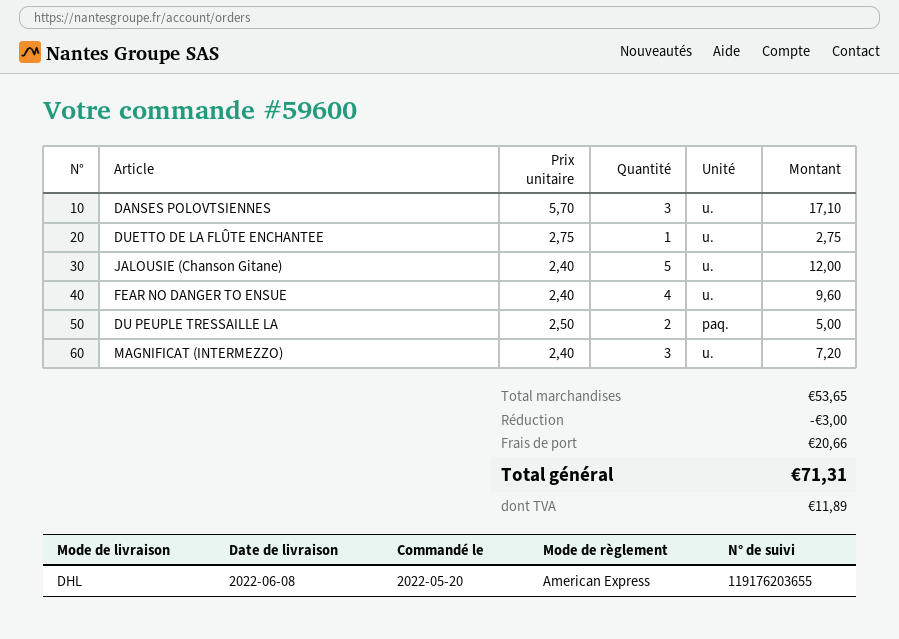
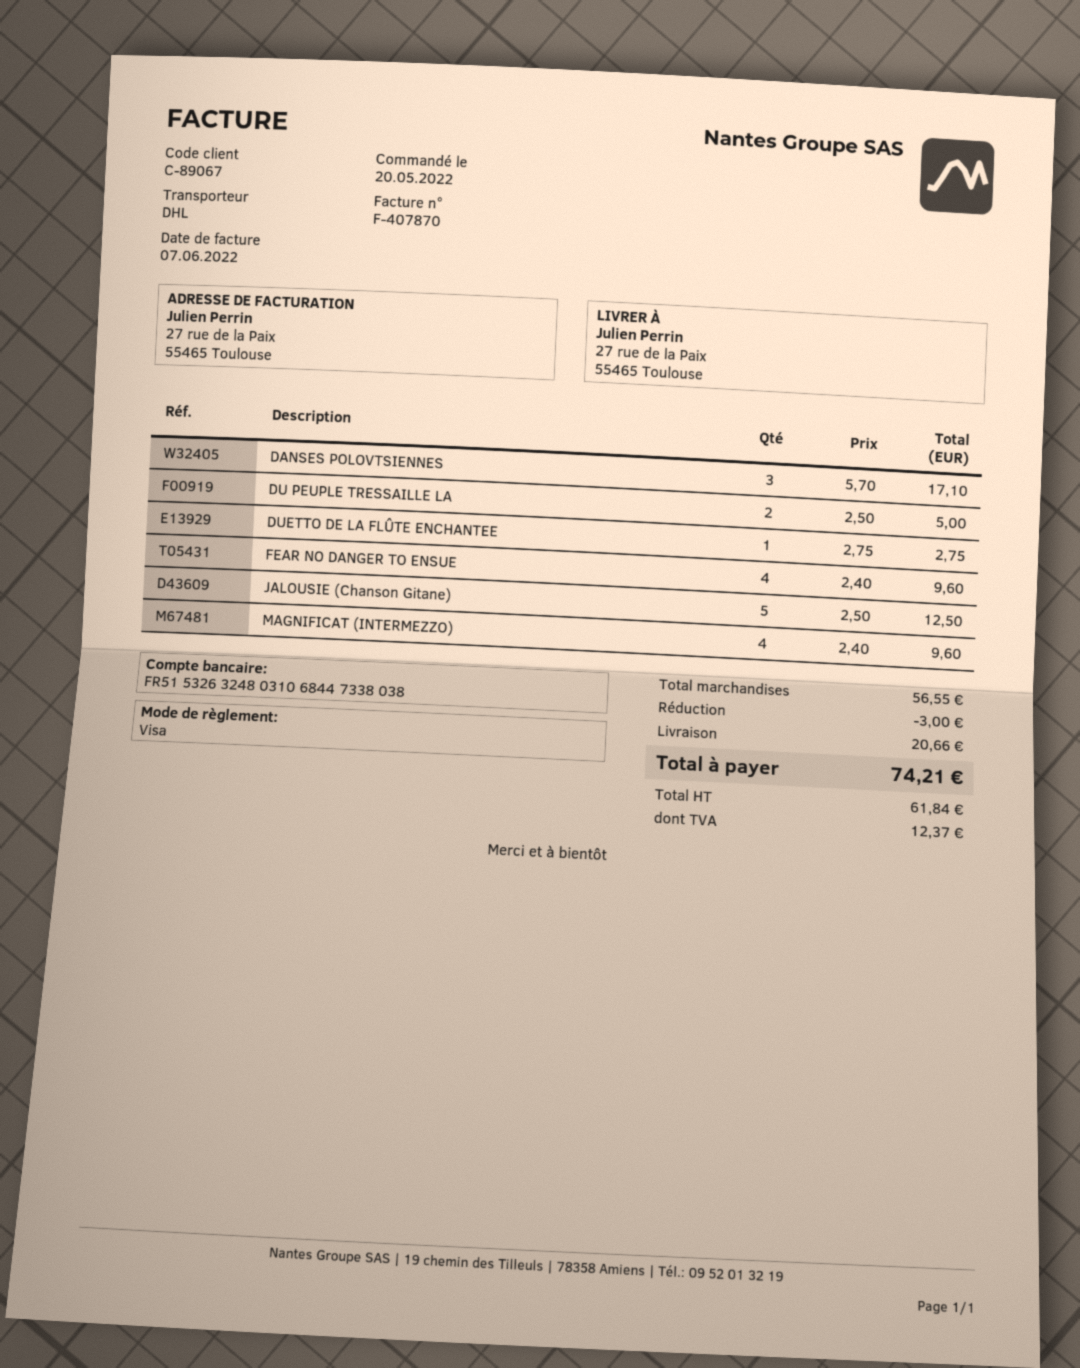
payment method: American Express -> Visa
JALOUSIE (Chanson Gitane): 5 x 2.40 = 12.00 -> 5 x 2.50 = 12.50
MAGNIFICAT (INTERMEZZO): 3 x 2.40 = 7.20 -> 4 x 2.40 = 9.60
subtotal: 53.65 -> 56.55
tax: 11.89 -> 12.37
total: 71.31 -> 74.21

